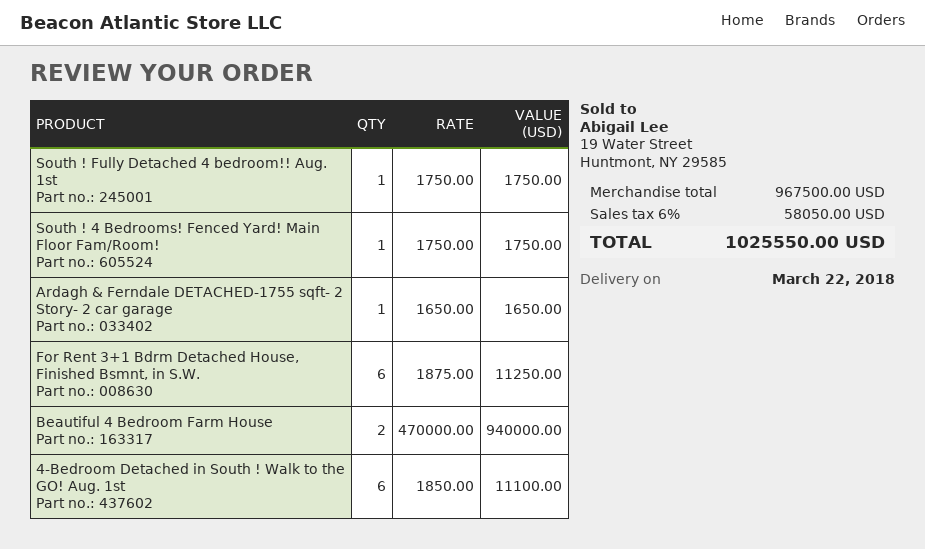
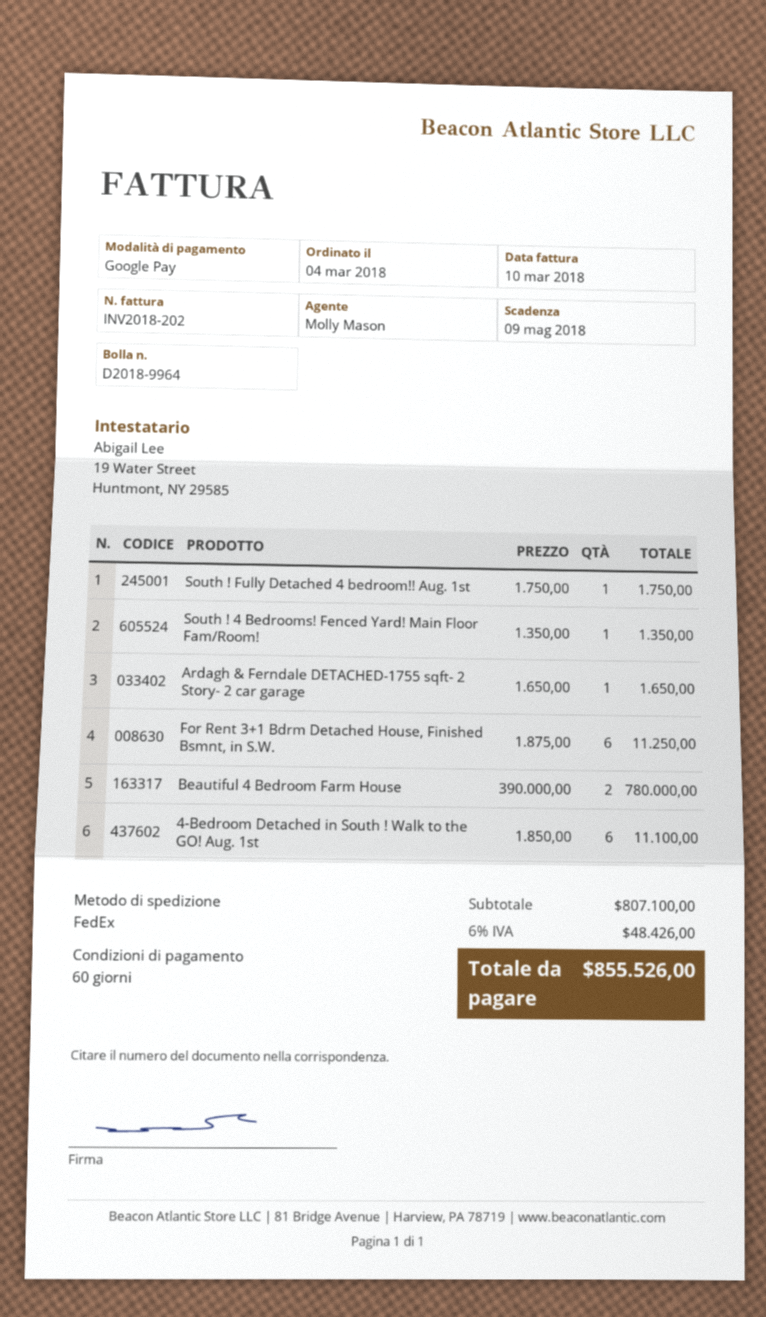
South ! 4 Bedrooms! Fenced Yard! Main Floor Fam/Room!: 1 x 1750.00 = 1750.00 -> 1 x 1350.00 = 1350.00
Beautiful 4 Bedroom Farm House: 2 x 470000.00 = 940000.00 -> 2 x 390000.00 = 780000.00
subtotal: 967500.00 -> 807100.00
tax: 6% = 58050.00 -> 6% = 48426.00
total: 1025550.00 -> 855526.00

